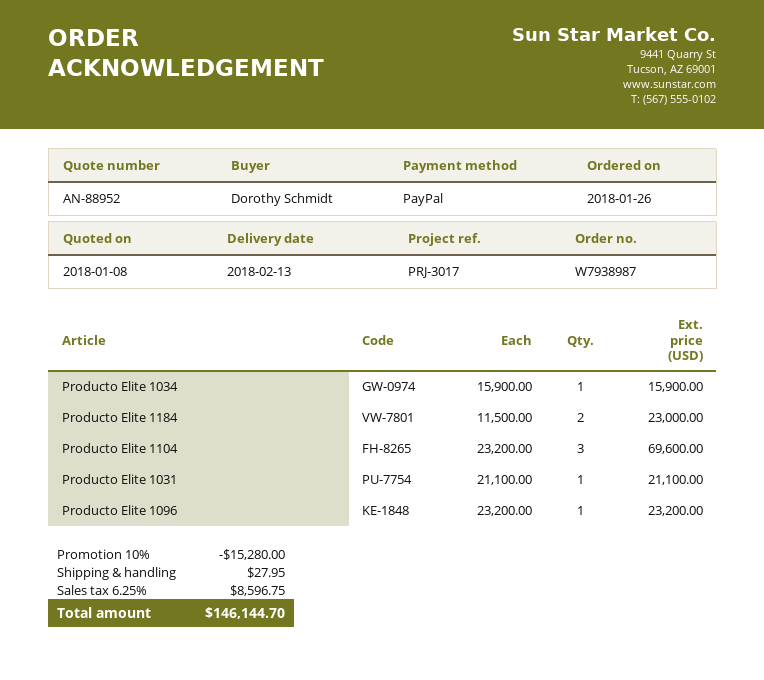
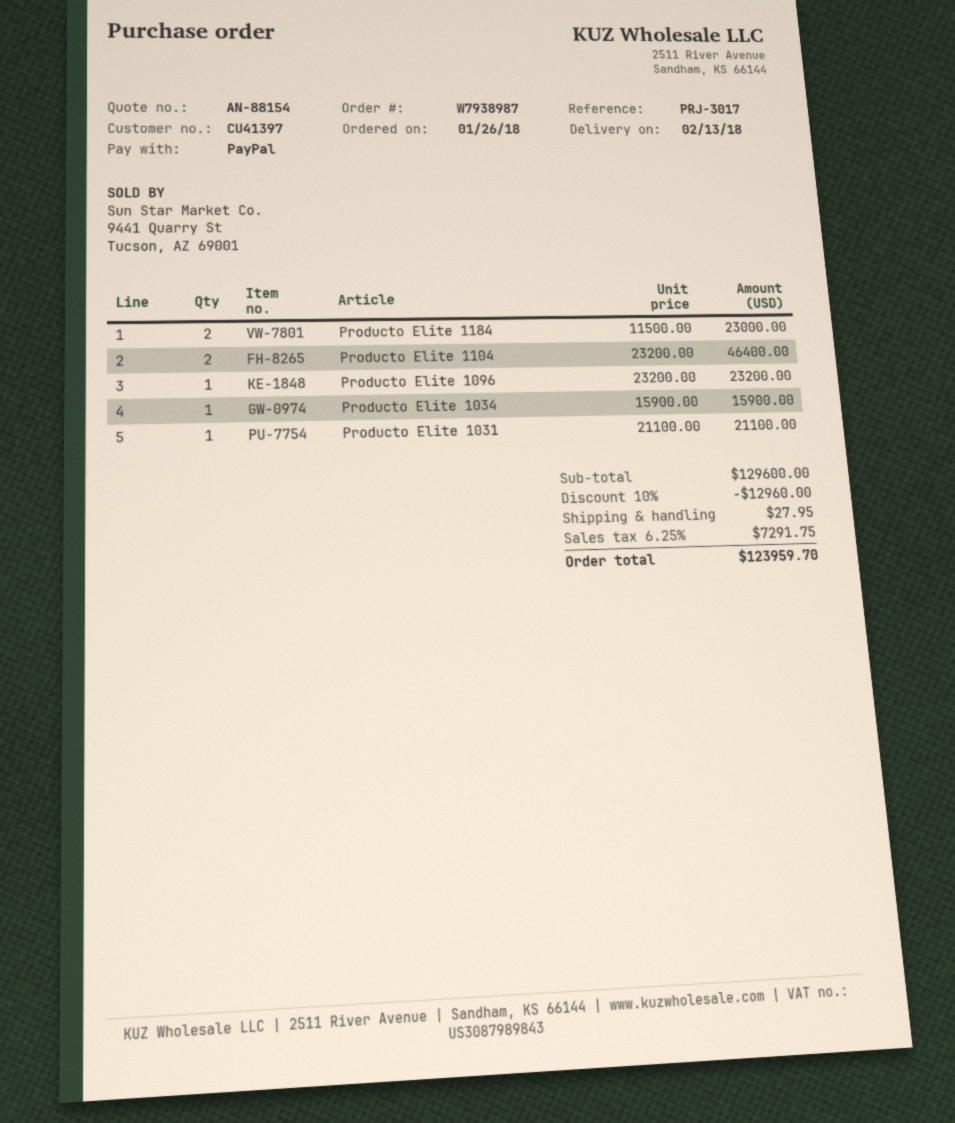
quote number: AN-88952 -> AN-88154
Producto Elite 1104: 3 x 23200.00 = 69600.00 -> 2 x 23200.00 = 46400.00
discount: 10% = 15280.00 -> 10% = 12960.00
tax: 6.25% = 8596.75 -> 6.25% = 7291.75
total: 146144.70 -> 123959.70

